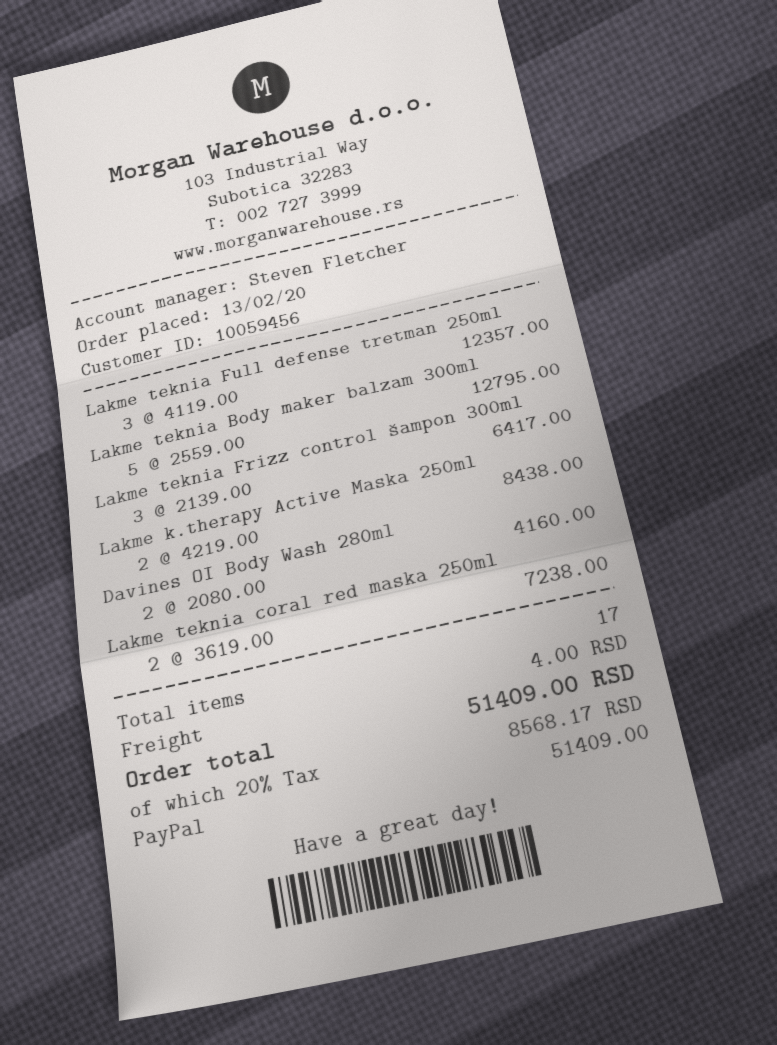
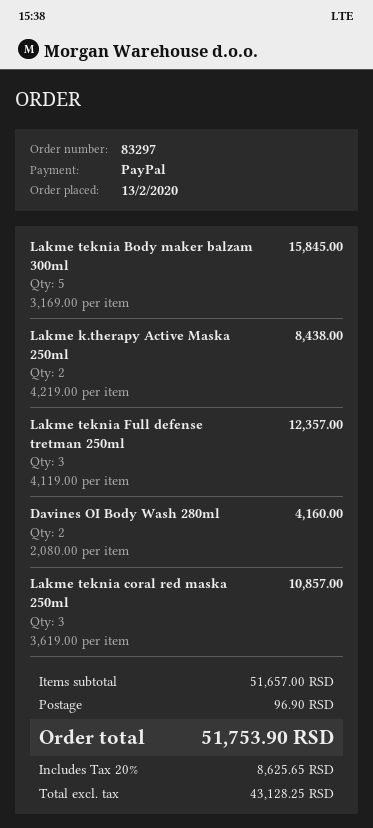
Lakme teknia Body maker balzam 300ml: 5 x 2559.00 = 12795.00 -> 5 x 3169.00 = 15845.00
Lakme teknia Frizz control šampon 300ml: 3 x 2139.00 = 6417.00 -> none
Lakme teknia coral red maska 250ml: 2 x 3619.00 = 7238.00 -> 3 x 3619.00 = 10857.00
shipping: 4.00 -> 96.90
tax: 20% = 8568.17 -> 20% = 8625.65
total: 51409.00 -> 51753.90

